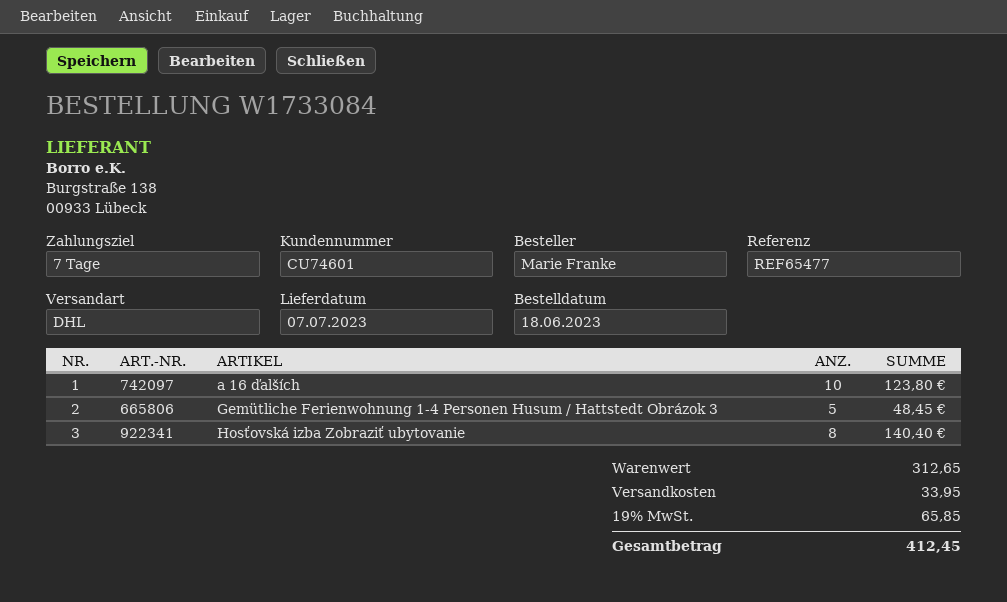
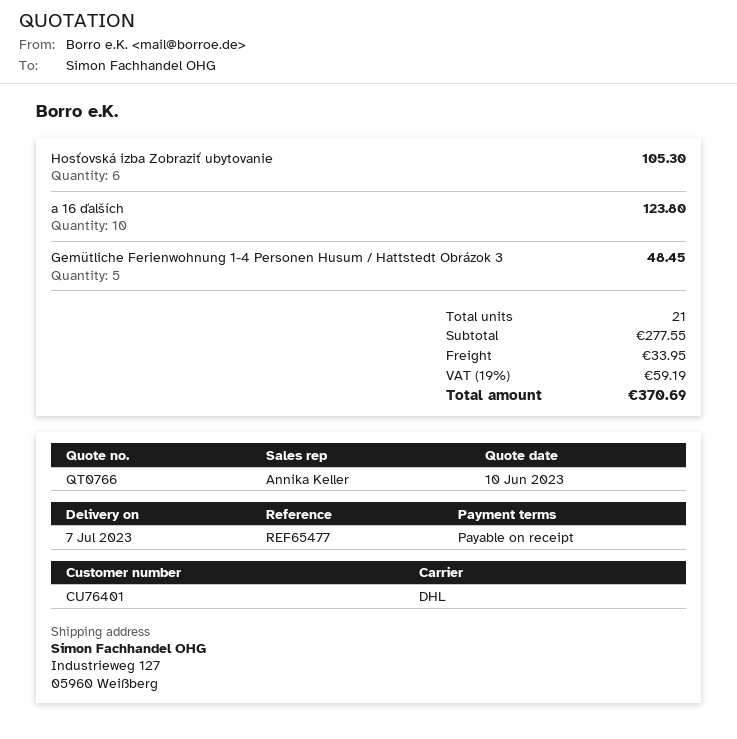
payment terms: 7 days -> on receipt
customer number: CU74601 -> CU76401
Hosťovská izba Zobraziť ubytovanie: 8 for 140.40 -> 6 for 105.30
subtotal: 312.65 -> 277.55
tax: 19% = 65.85 -> 19% = 59.19
total: 412.45 -> 370.69

